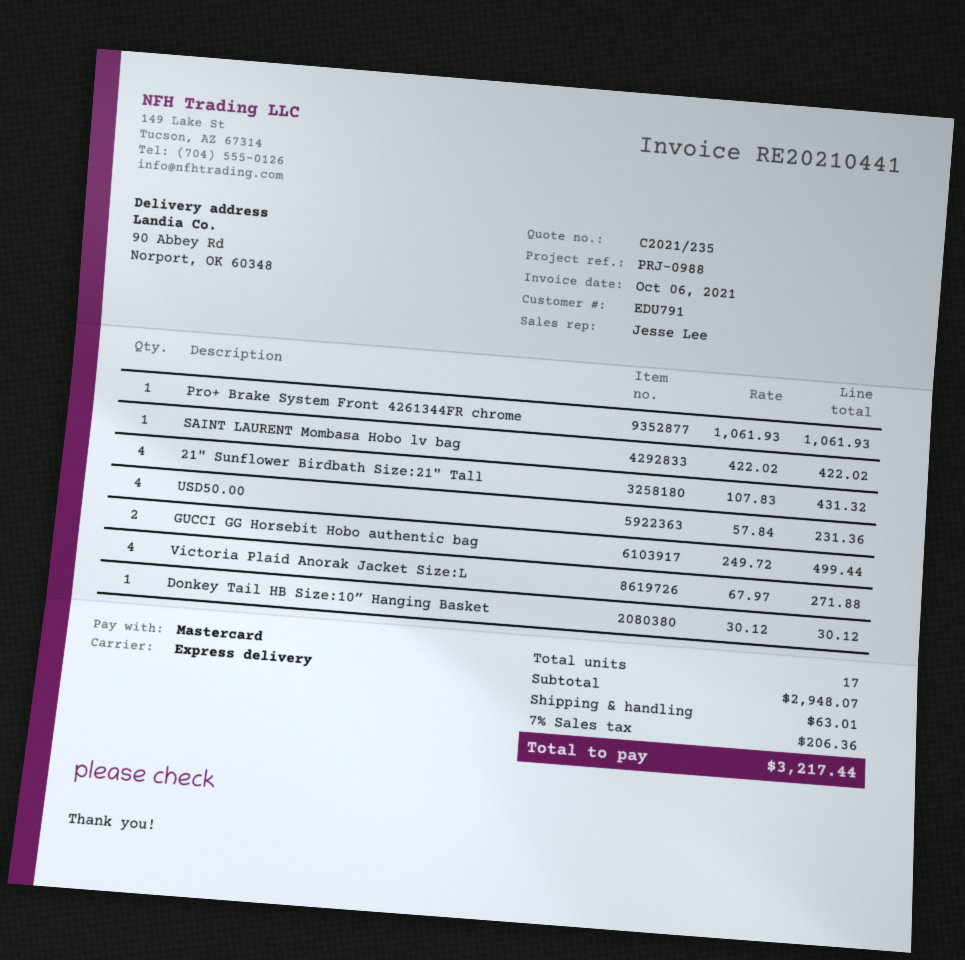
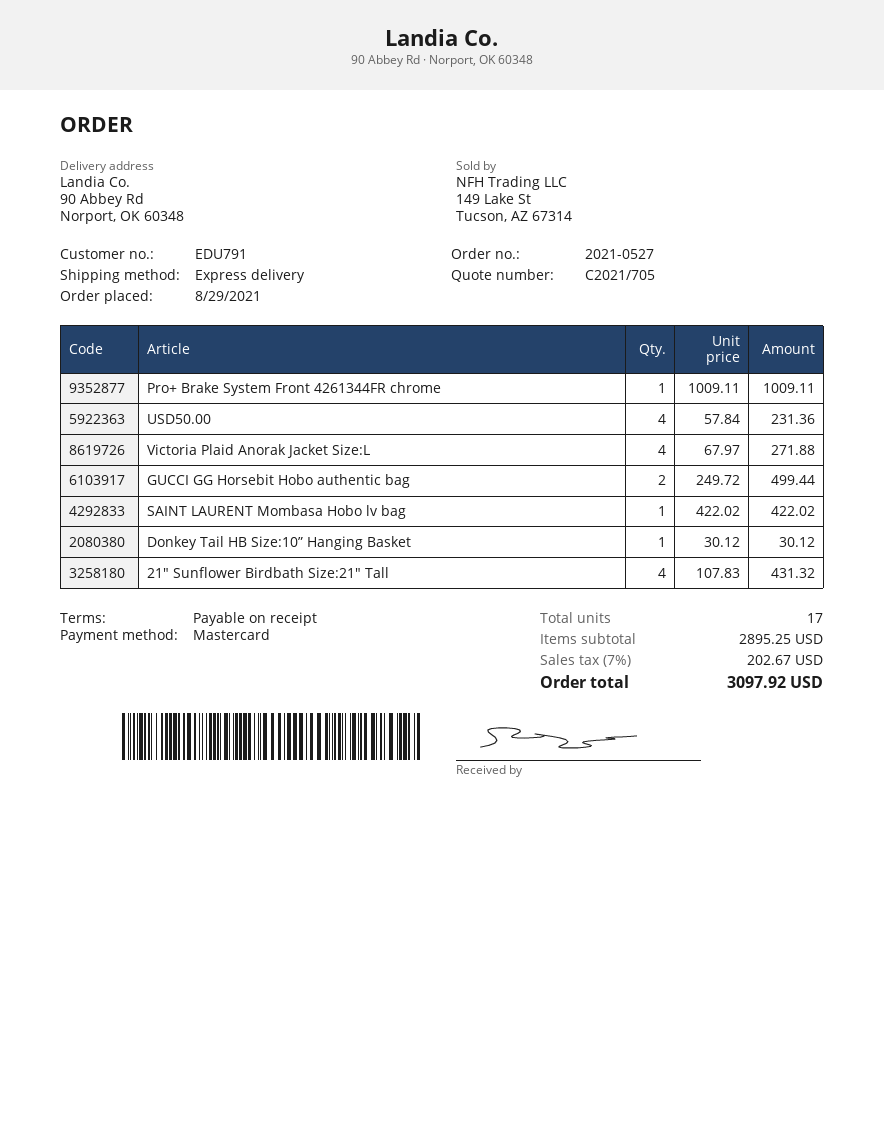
quote number: C2021/235 -> C2021/705
Pro+ Brake System Front 4261344FR chrome: 1 x 1061.93 = 1061.93 -> 1 x 1009.11 = 1009.11
subtotal: 2948.07 -> 2895.25
shipping: 63.01 -> none
tax: 7% = 206.36 -> 7% = 202.67
total: 3217.44 -> 3097.92

